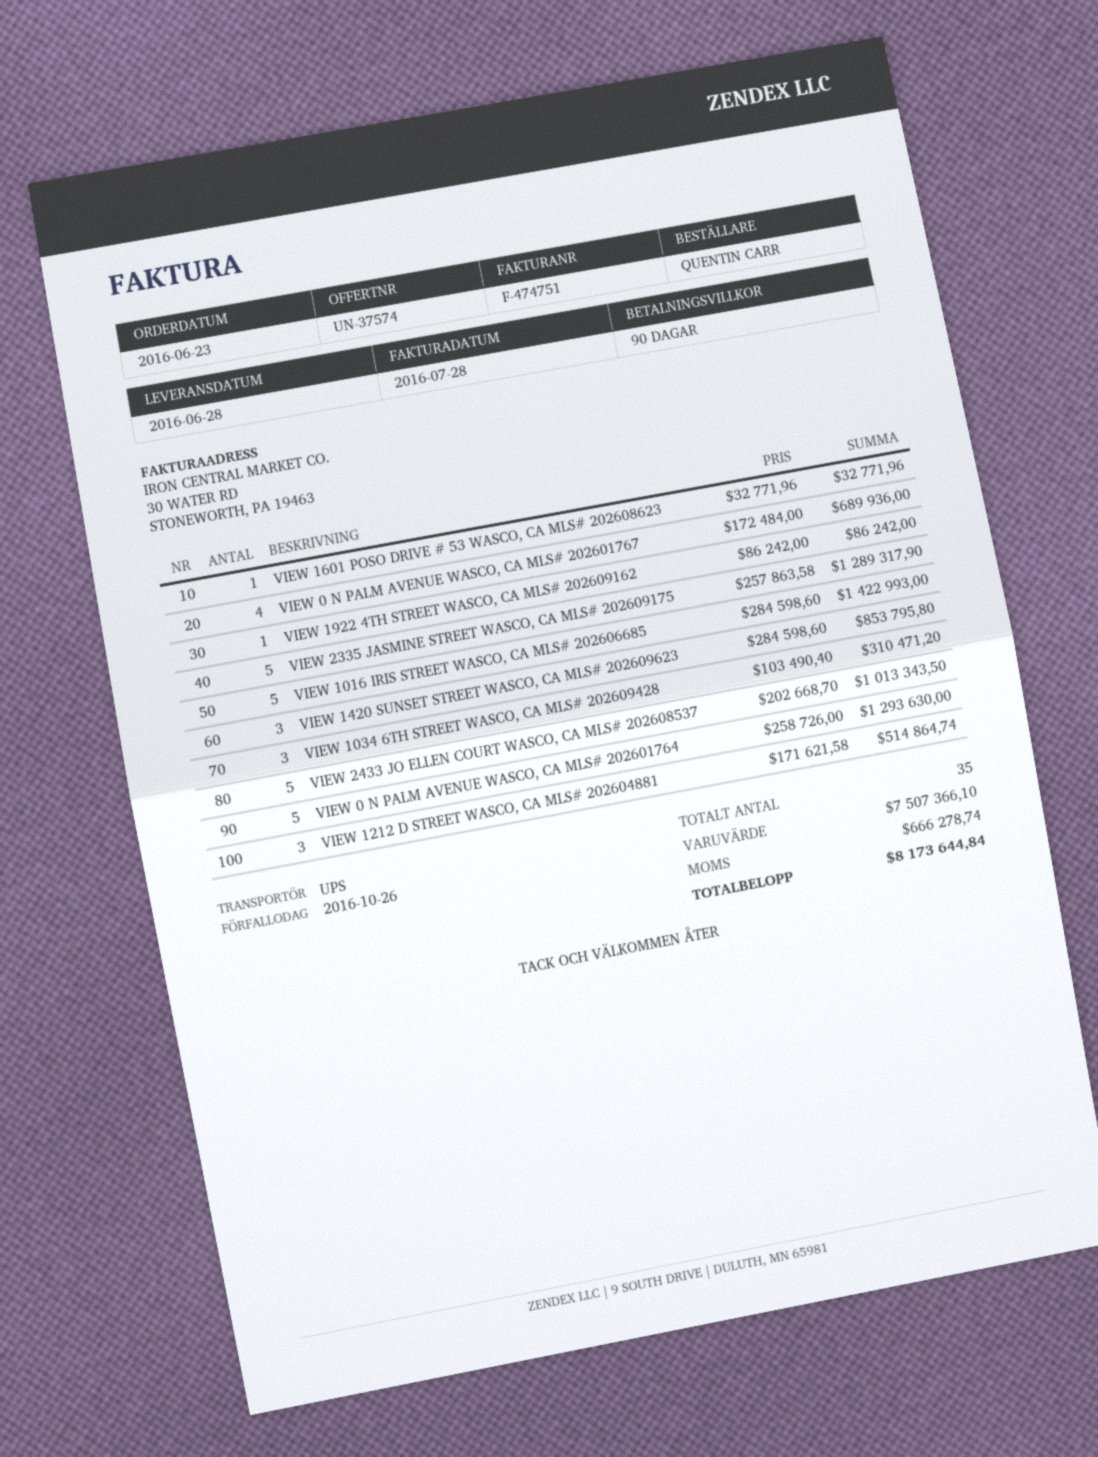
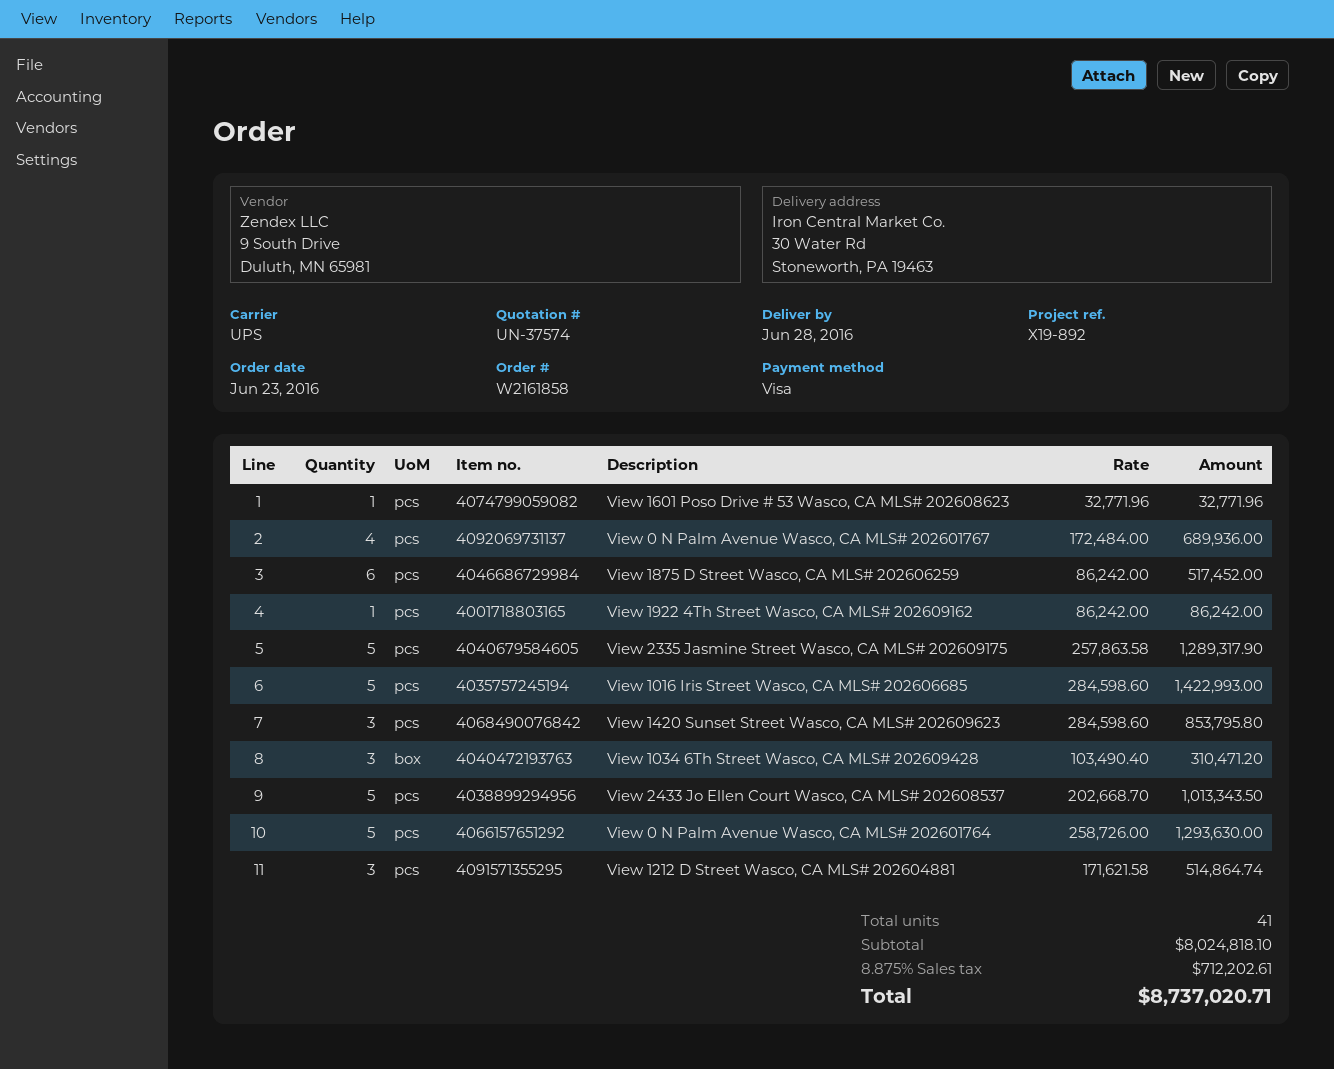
View 1875 D Street Wasco, CA MLS# 202606259: none -> 6 x 86242.00 = 517452.00
total quantity: 35 -> 41
subtotal: 7507366.10 -> 8024818.10
tax: 666278.74 -> 712202.61
total: 8173644.84 -> 8737020.71

